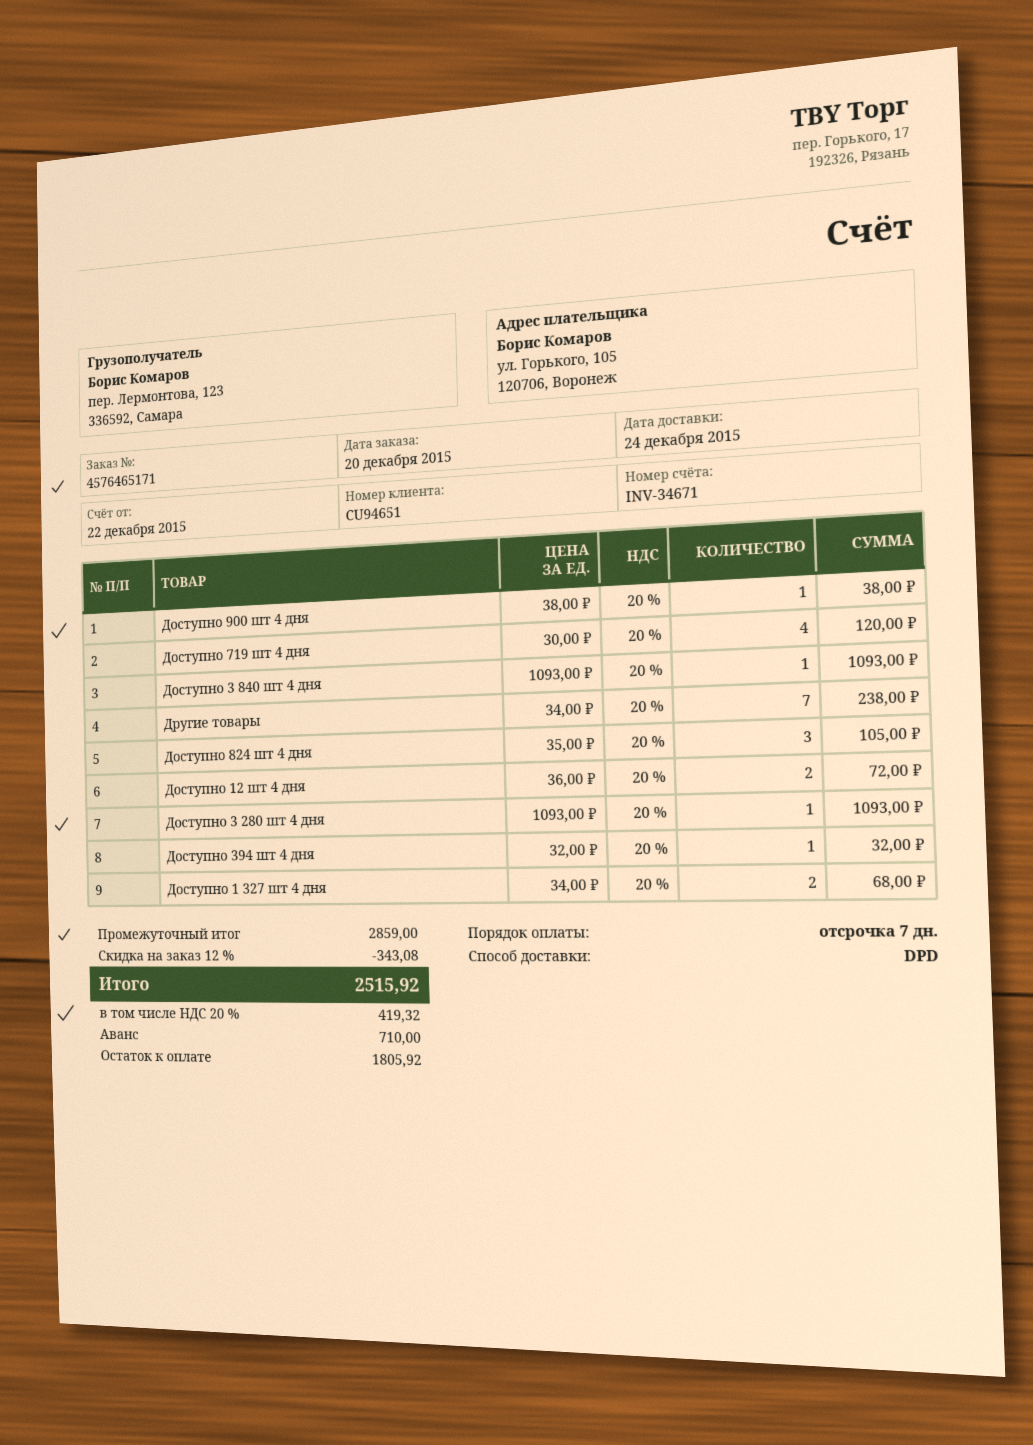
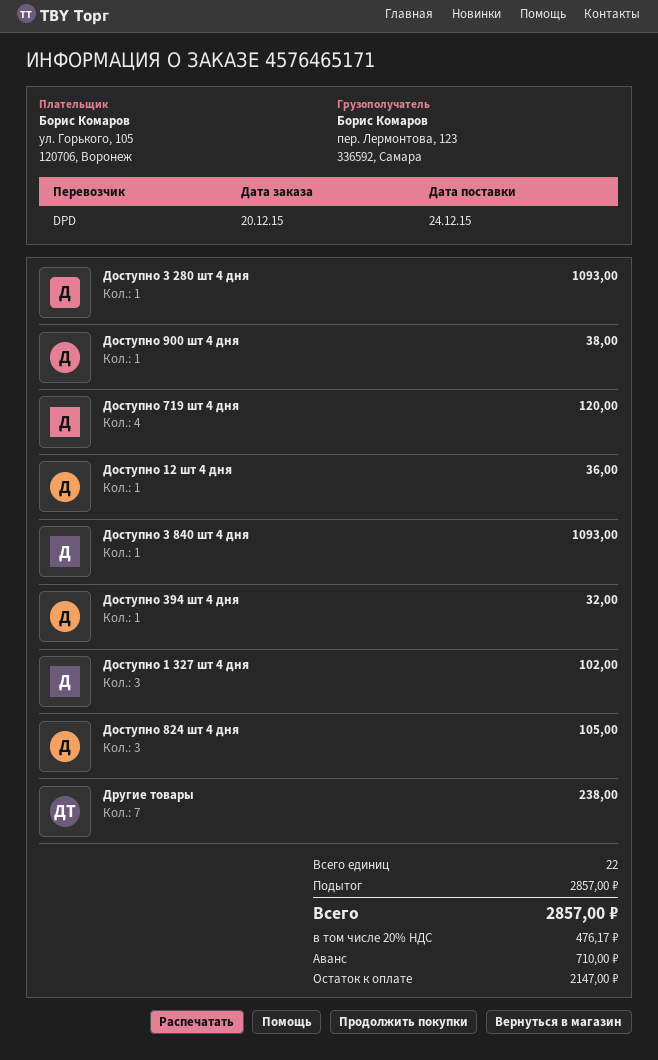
Доступно 12 шт 4 дня: 2 for 72.00 -> 1 for 36.00
Доступно 1 327 шт 4 дня: 2 for 68.00 -> 3 for 102.00
subtotal: 2859.00 -> 2857.00
discount: 12% = 343.08 -> none
tax: 20% = 419.32 -> 20% = 476.17
total: 2515.92 -> 2857.00
balance: 1805.92 -> 2147.00

